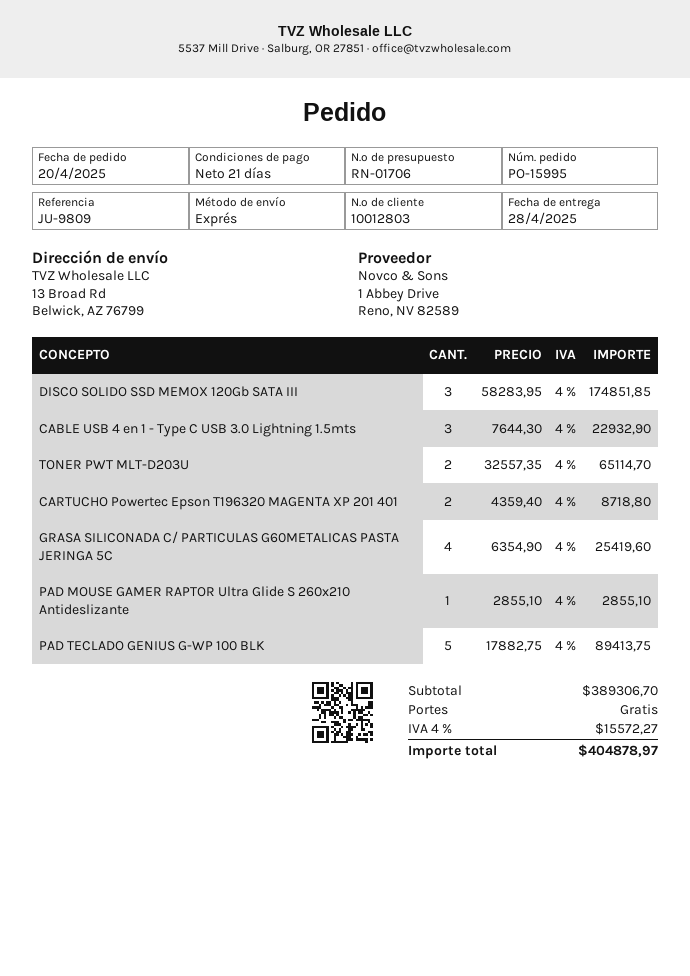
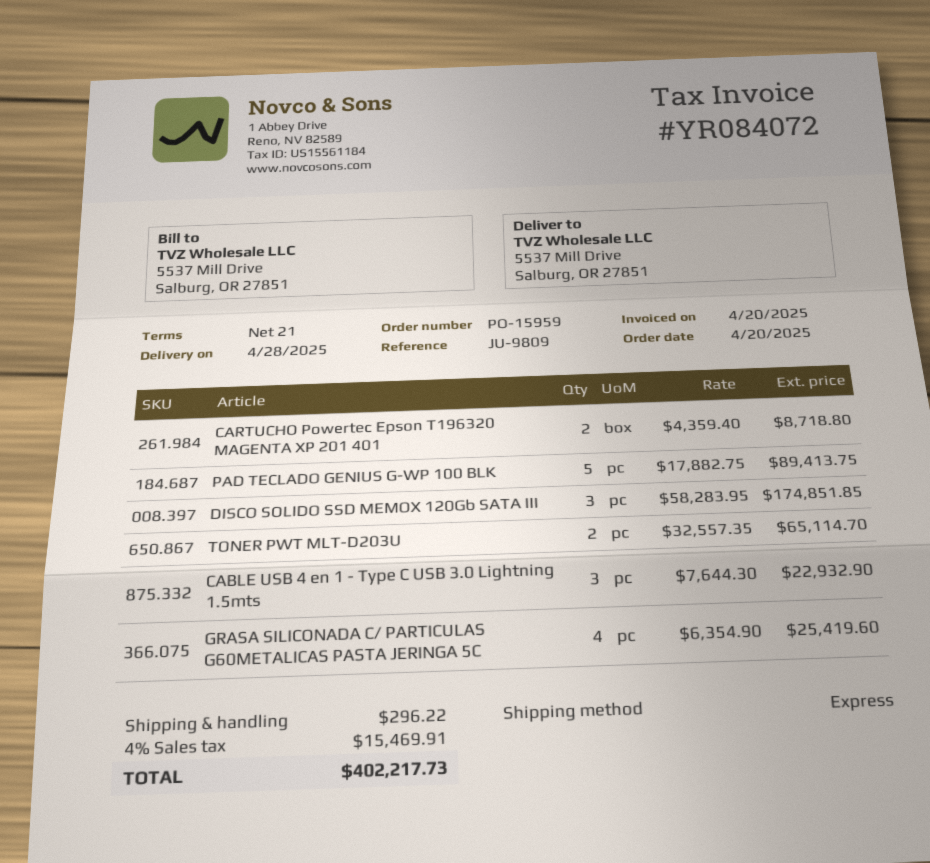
order number: PO-15995 -> PO-15959
ship to: 13 Broad Rd, Belwick, AZ 76799 -> 5537 Mill Drive, Salburg, OR 27851
PAD MOUSE GAMER RAPTOR Ultra Glide S 260x210 Antideslizante: 1 x 2855.10 = 2855.10 -> none
shipping: 0.00 -> 296.22
tax: 4% = 15572.27 -> 4% = 15469.91
total: 404878.97 -> 402217.73

